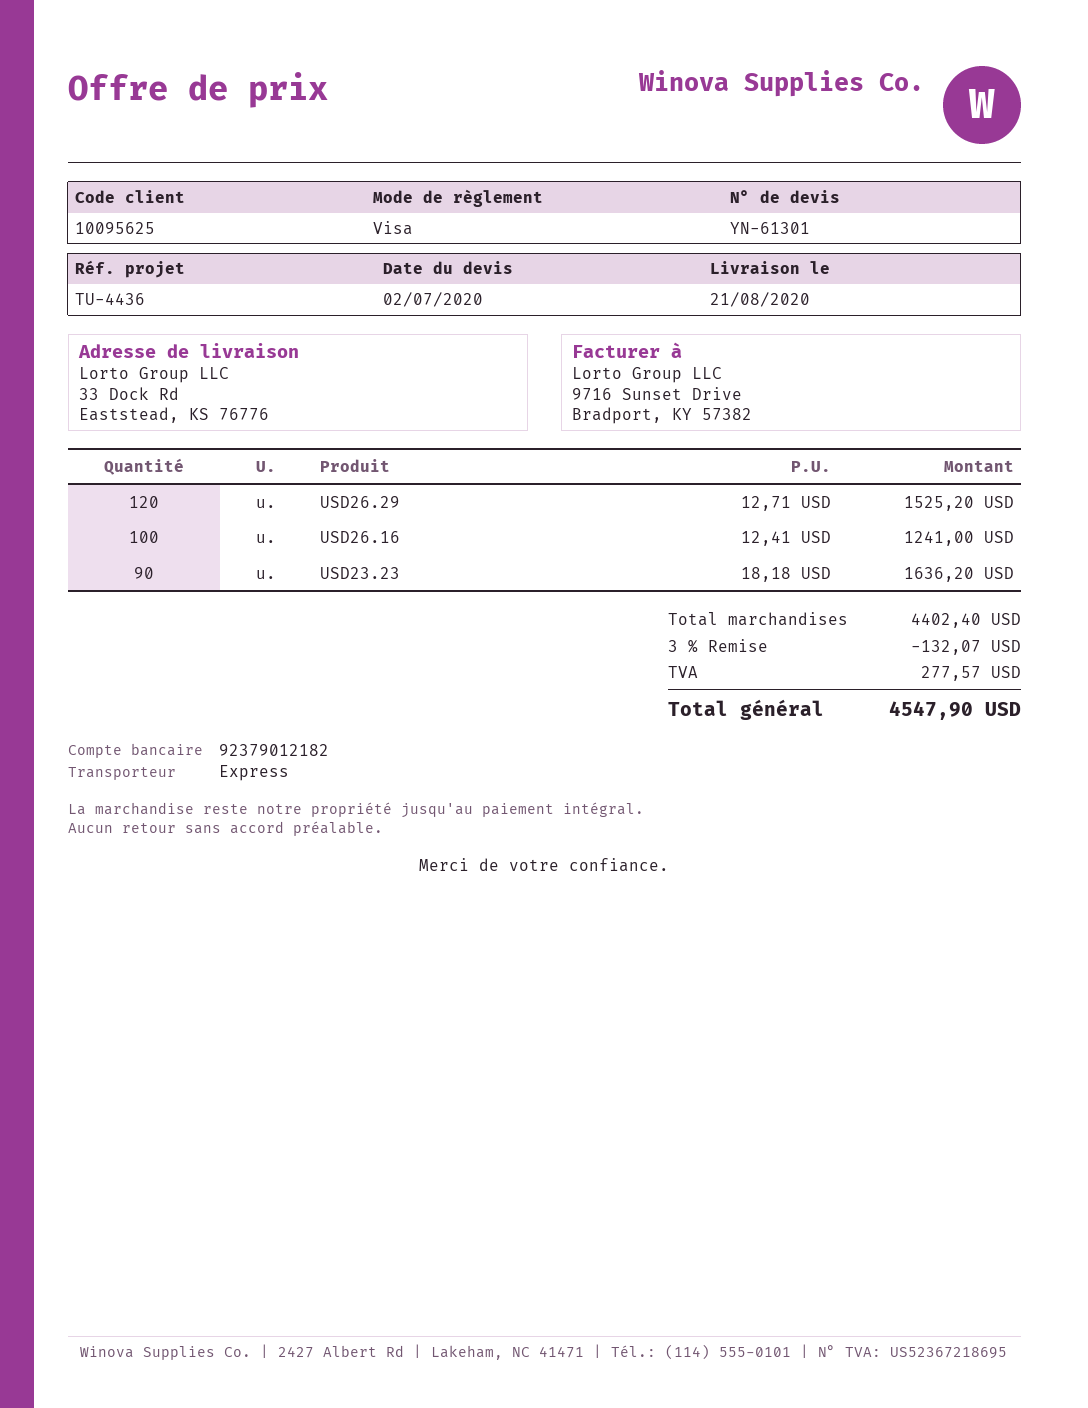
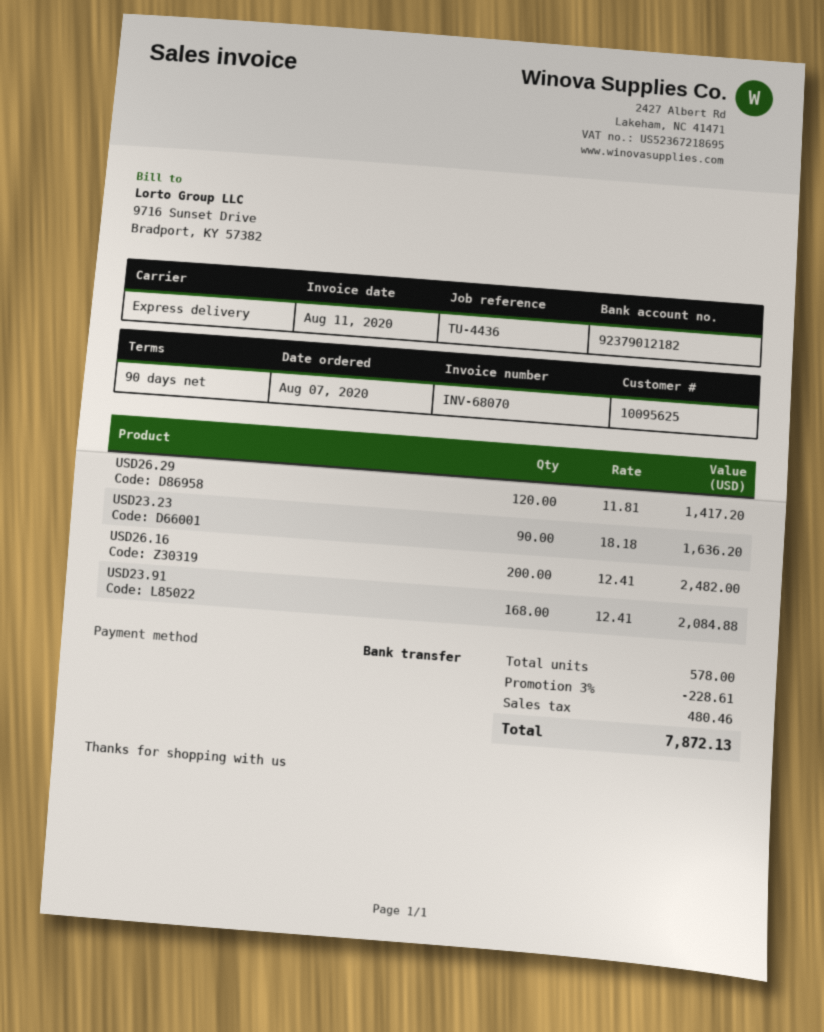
payment method: Visa -> bank transfer
USD26.29: 120 x 12.71 = 1525.20 -> 120 x 11.81 = 1417.20
USD26.16: 100 x 12.41 = 1241.00 -> 200 x 12.41 = 2482.00
USD23.91: none -> 168 x 12.41 = 2084.88
discount: 3% = 132.07 -> 3% = 228.61
tax: 277.57 -> 480.46
total: 4547.90 -> 7872.13

